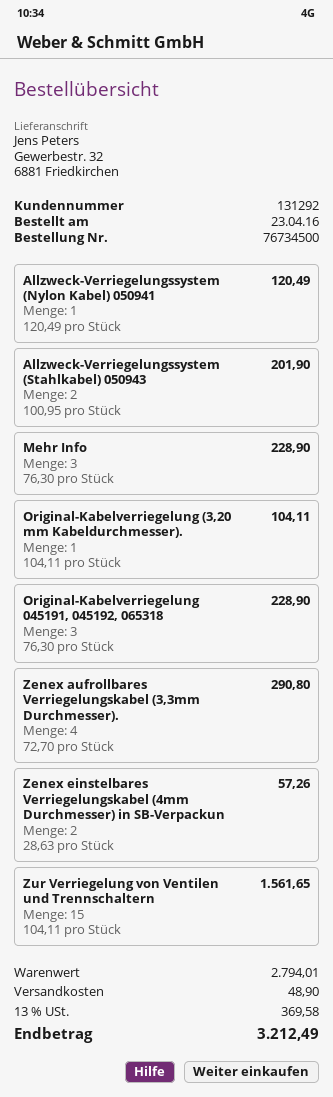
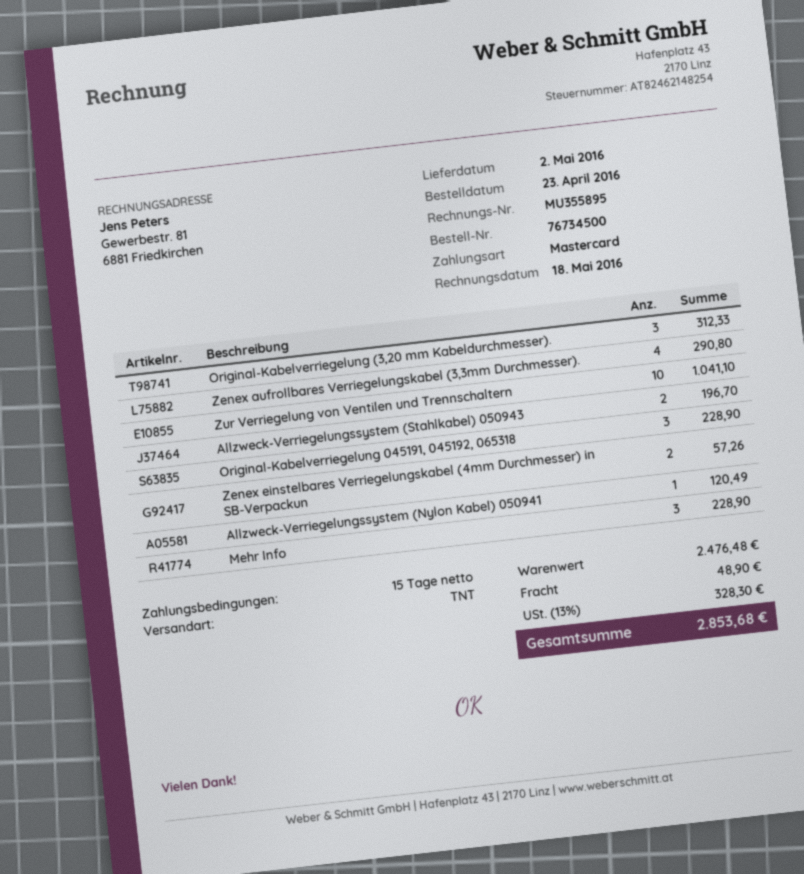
Allzweck-Verriegelungssystem (Stahlkabel) 050943: 2 for 201.90 -> 2 for 196.70
Original-Kabelverriegelung (3,20 mm Kabeldurchmesser).: 1 for 104.11 -> 3 for 312.33
Zur Verriegelung von Ventilen und Trennschaltern: 15 for 1561.65 -> 10 for 1041.10
subtotal: 2794.01 -> 2476.48
tax: 13% = 369.58 -> 13% = 328.30
total: 3212.49 -> 2853.68

